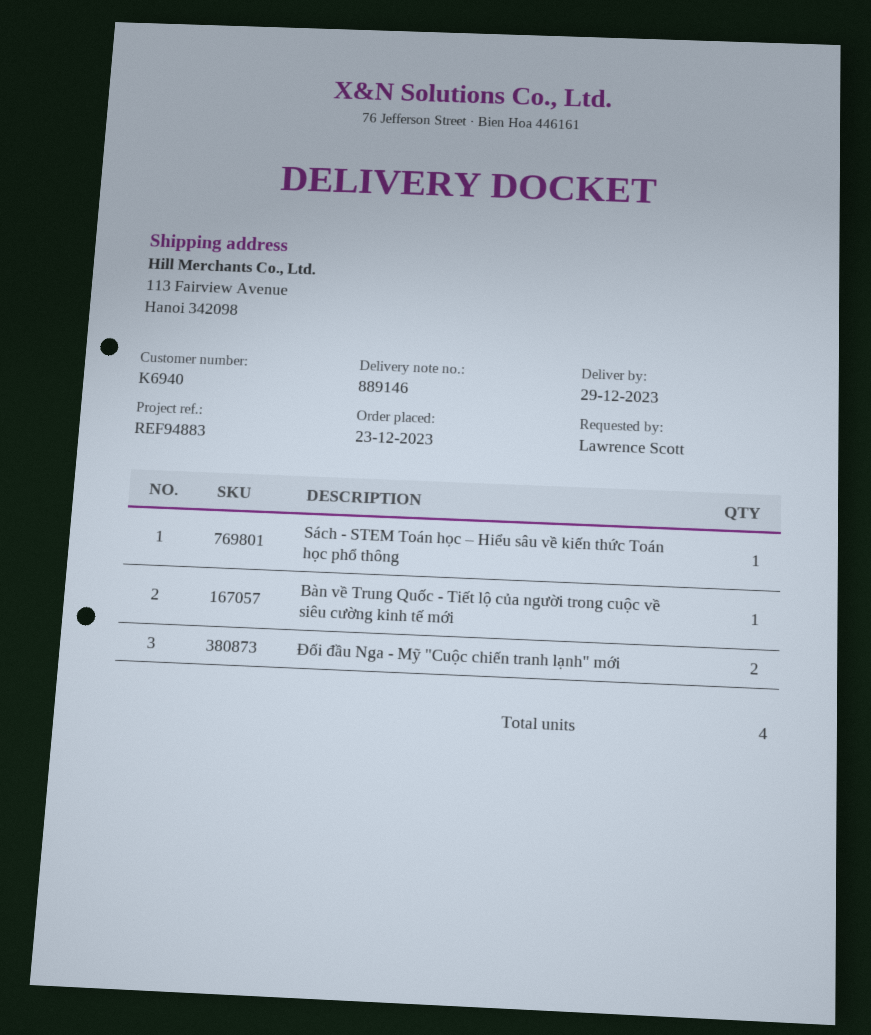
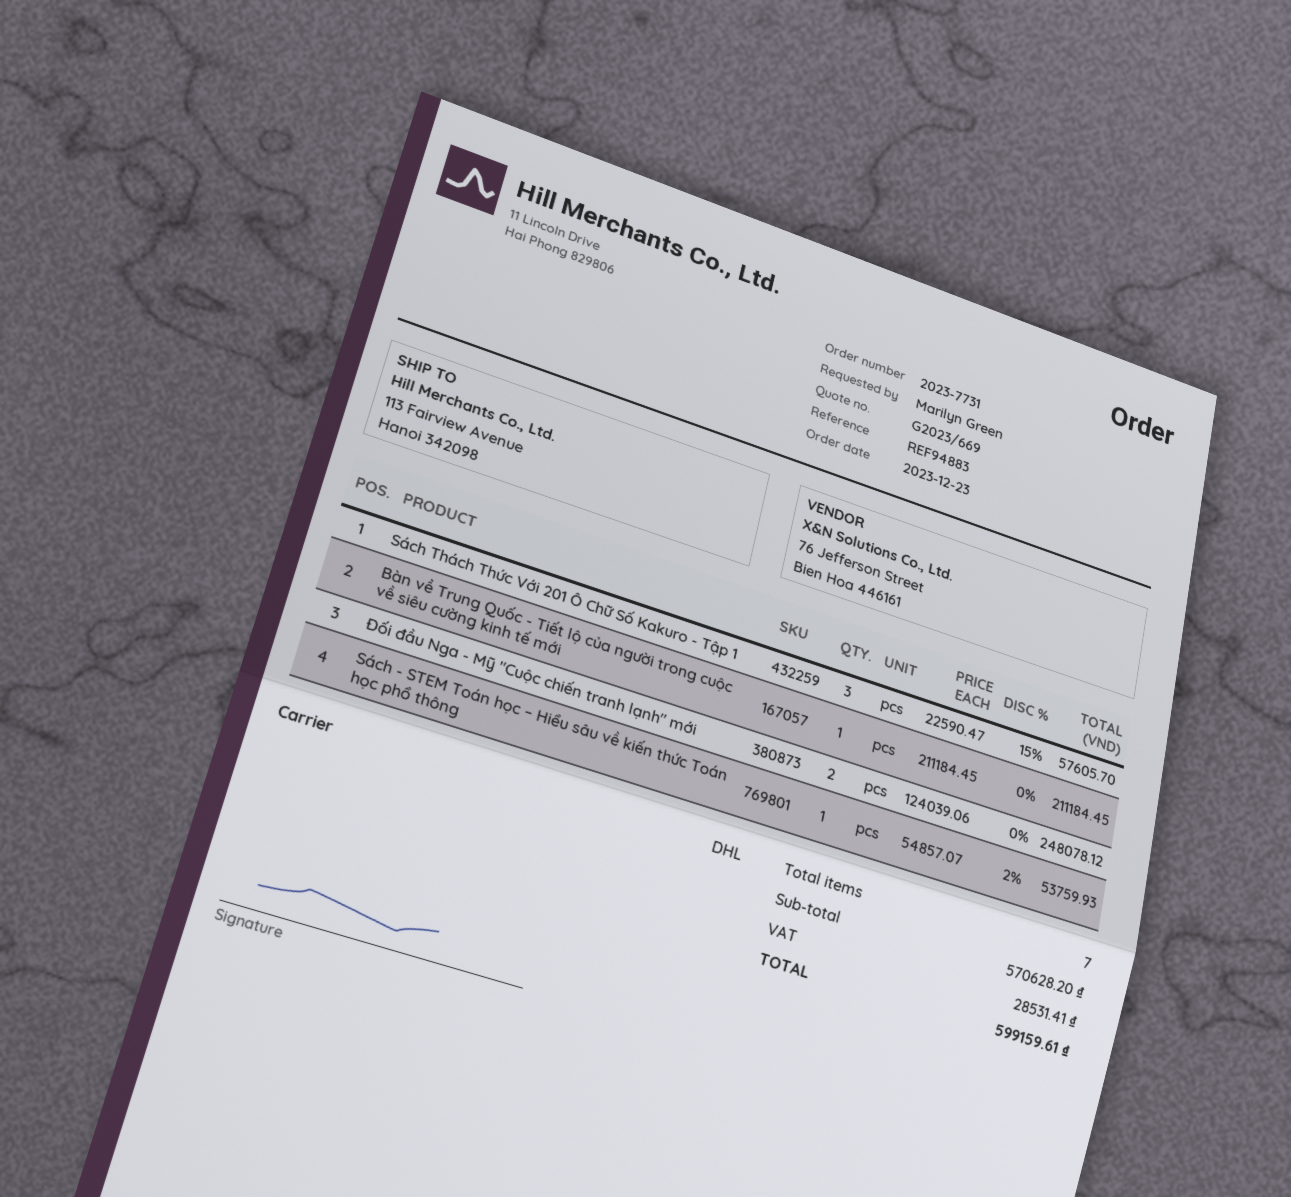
ordered by: Lawrence Scott -> Marilyn Green
Sách Thách Thức Với 201 Ô Chữ Số Kakuro - Tập 1: none -> 3
total quantity: 4 -> 7

